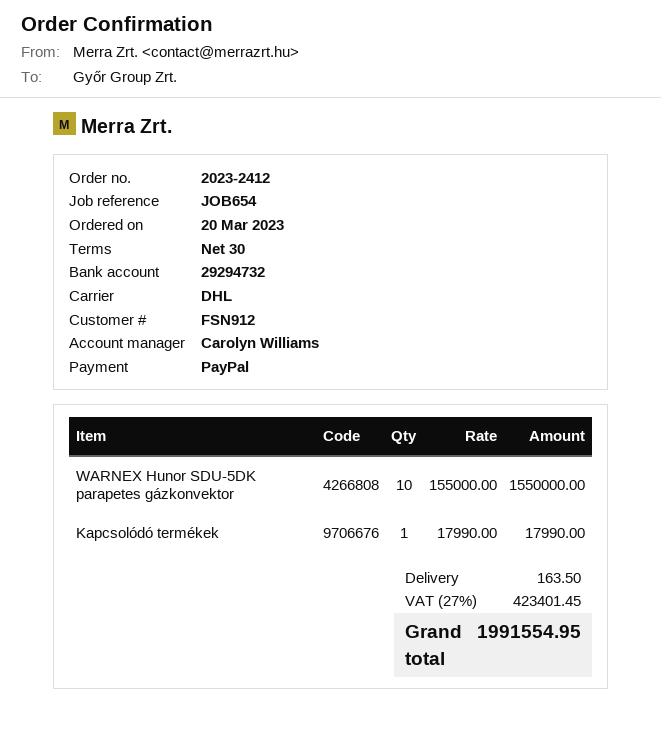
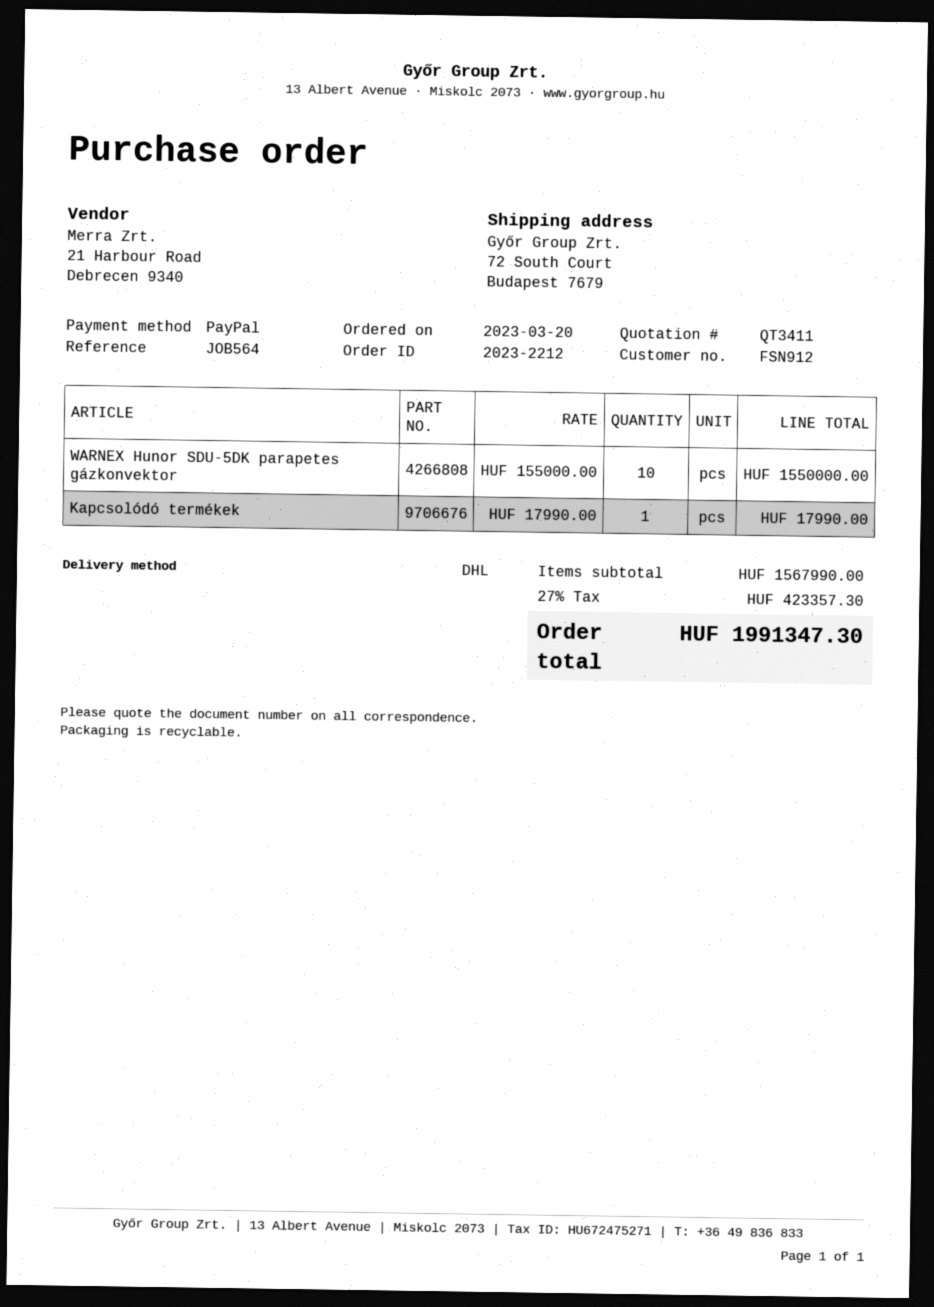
order number: 2023-2412 -> 2023-2212
reference: JOB654 -> JOB564
shipping: 163.50 -> none
tax: 27% = 423401.45 -> 27% = 423357.30
total: 1991554.95 -> 1991347.30

